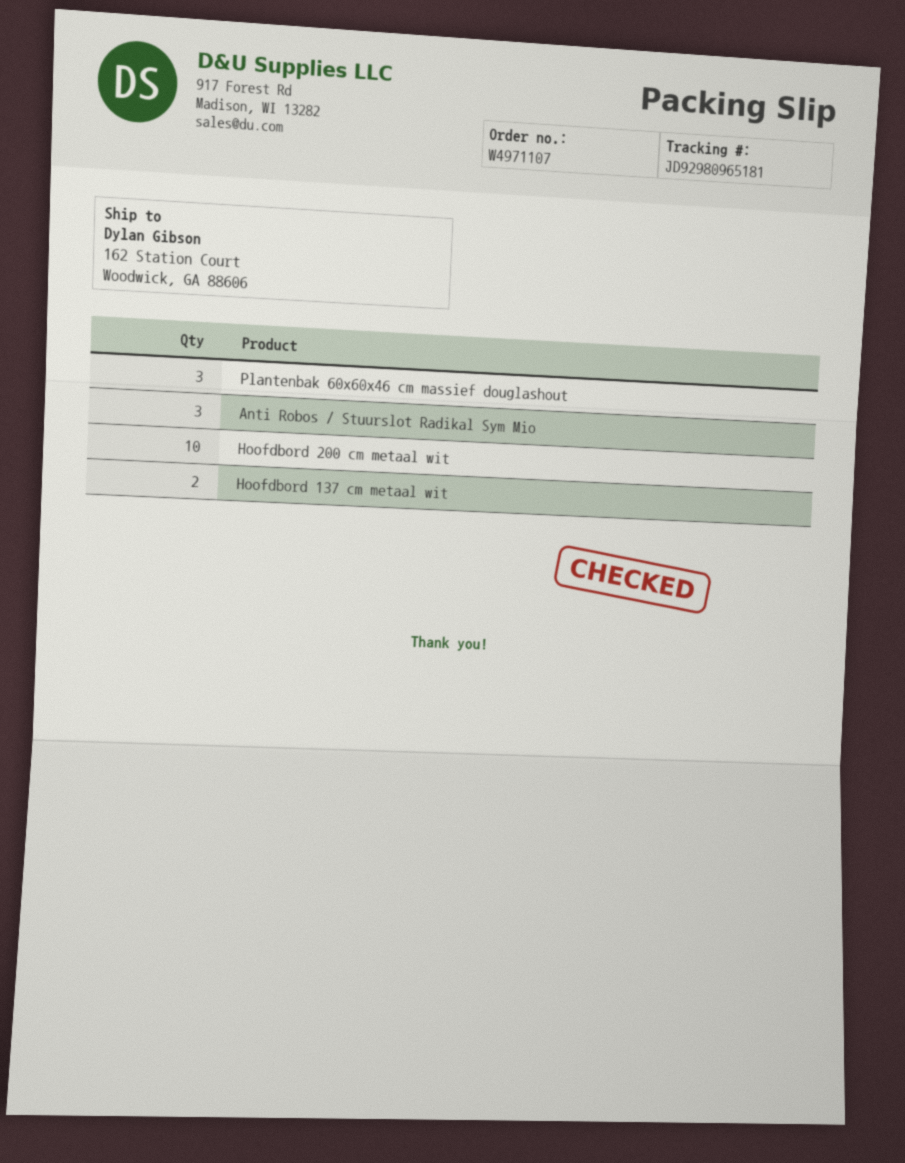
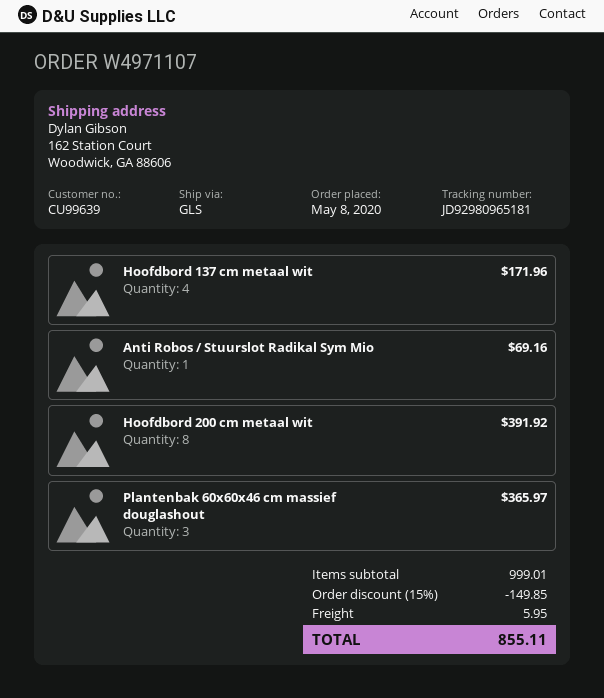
Anti Robos / Stuurslot Radikal Sym Mio: 3 -> 1
Hoofdbord 200 cm metaal wit: 10 -> 8
Hoofdbord 137 cm metaal wit: 2 -> 4

